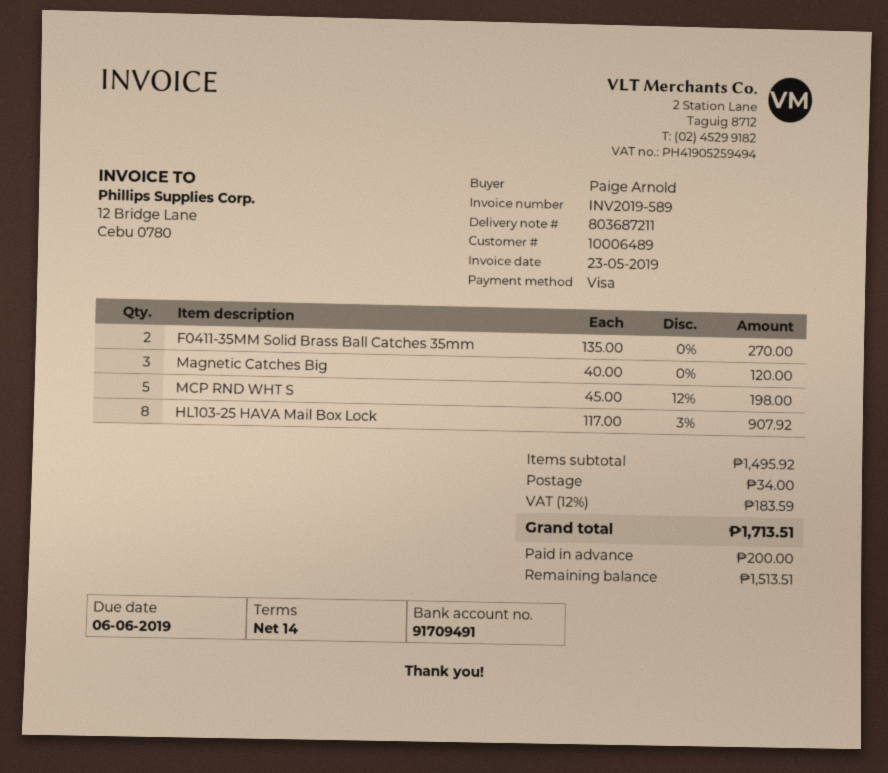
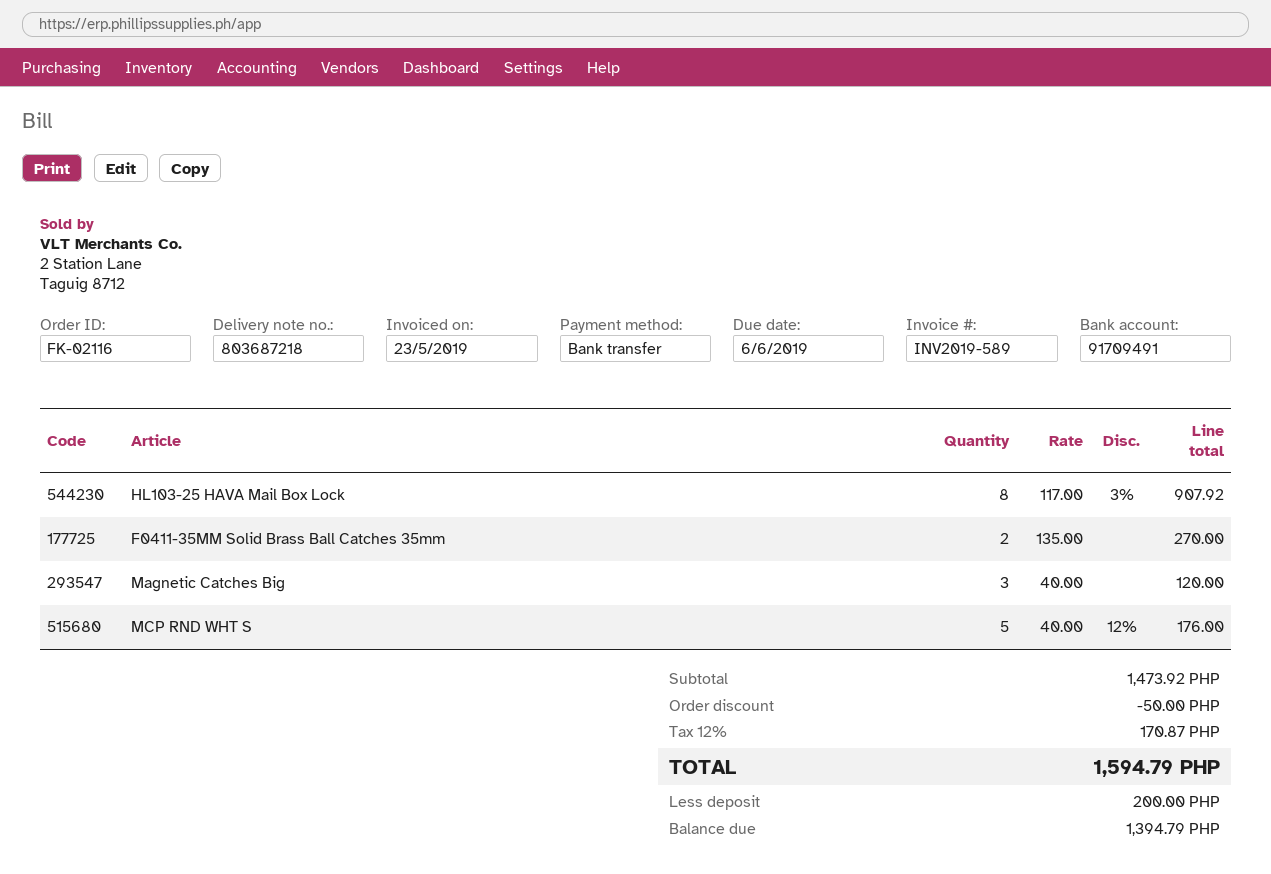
delivery note number: 803687211 -> 803687218
payment method: Visa -> bank transfer
MCP RND WHT S: 5 x 45.00 - 12% = 198.00 -> 5 x 40.00 - 12% = 176.00
subtotal: 1495.92 -> 1473.92
discount: none -> 50.00
shipping: 34.00 -> none
tax: 12% = 183.59 -> 12% = 170.87
total: 1713.51 -> 1594.79
balance: 1513.51 -> 1394.79

